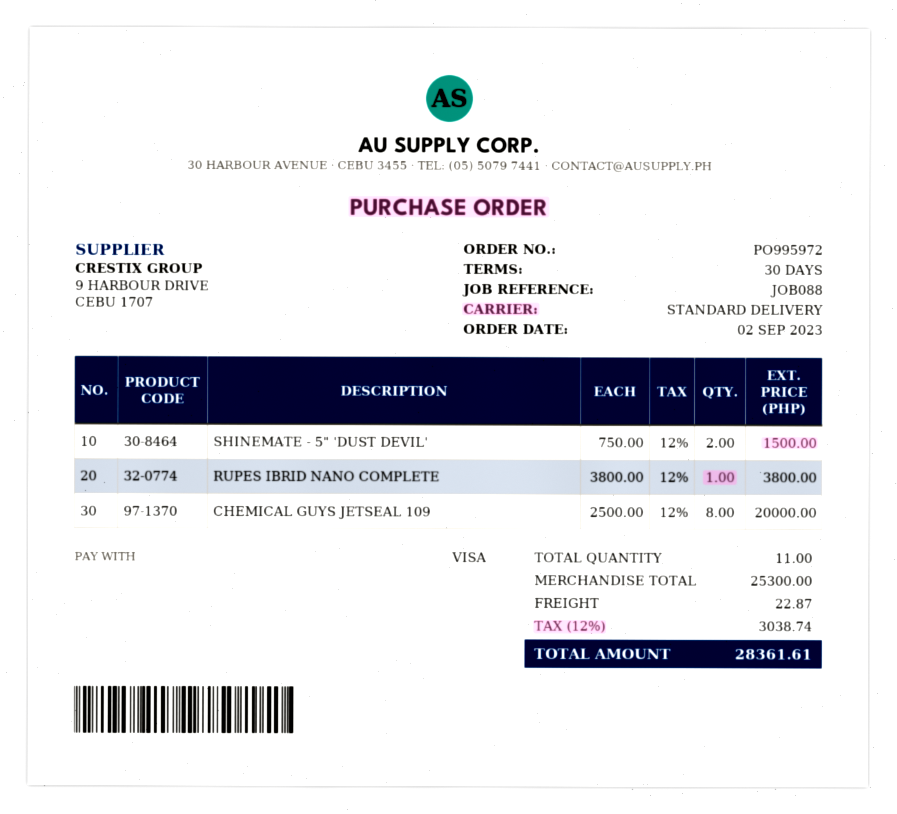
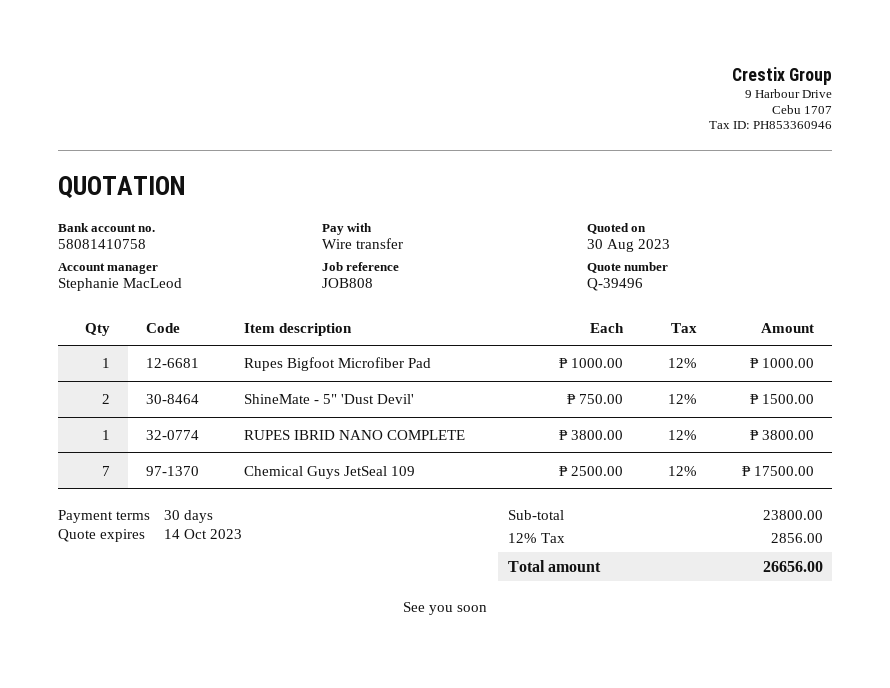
reference: JOB088 -> JOB808
payment method: Visa -> bank transfer
CHEMICAL GUYS JETSEAL 109: 8 x 2500.00 = 20000.00 -> 7 x 2500.00 = 17500.00
Rupes Bigfoot Microfiber Pad: none -> 1 x 1000.00 = 1000.00
subtotal: 25300.00 -> 23800.00
shipping: 22.87 -> none
tax: 12% = 3038.74 -> 12% = 2856.00
total: 28361.61 -> 26656.00

